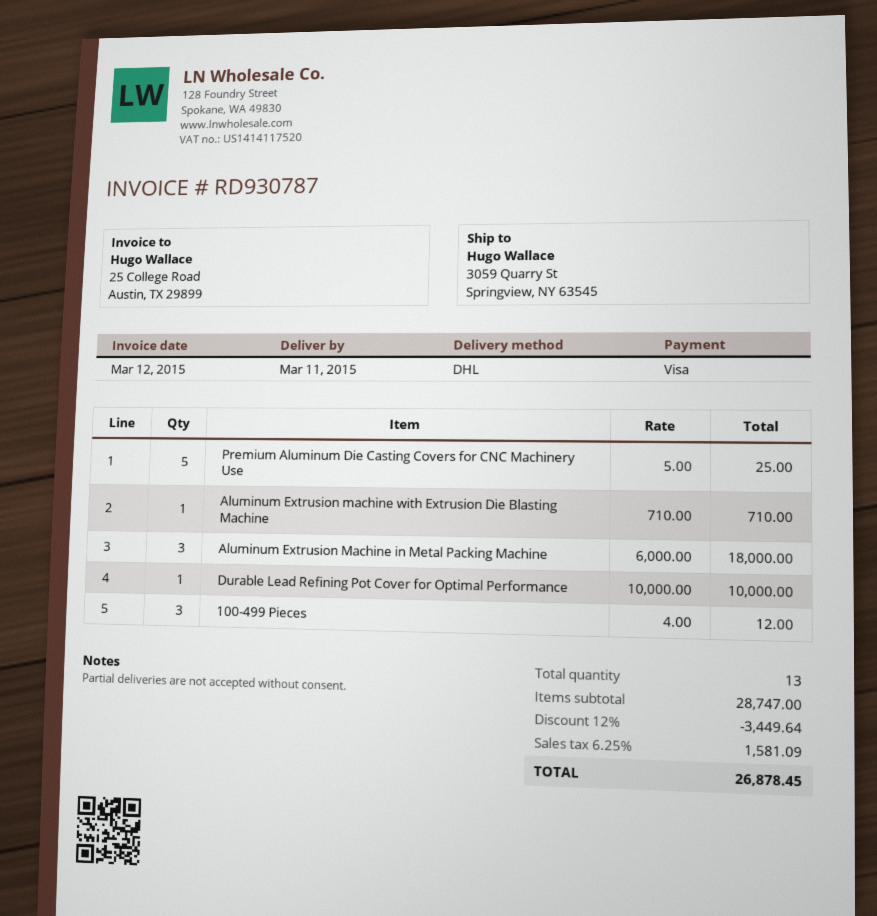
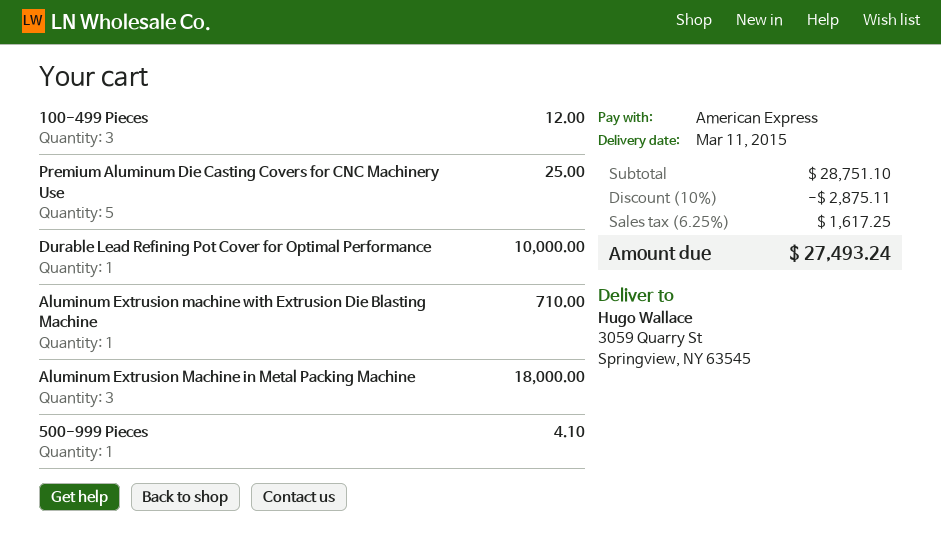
payment method: Visa -> American Express
500-999 Pieces: none -> 1 for 4.10
subtotal: 28747.00 -> 28751.10
discount: 12% = 3449.64 -> 10% = 2875.11
tax: 6.25% = 1581.09 -> 6.25% = 1617.25
total: 26878.45 -> 27493.24

